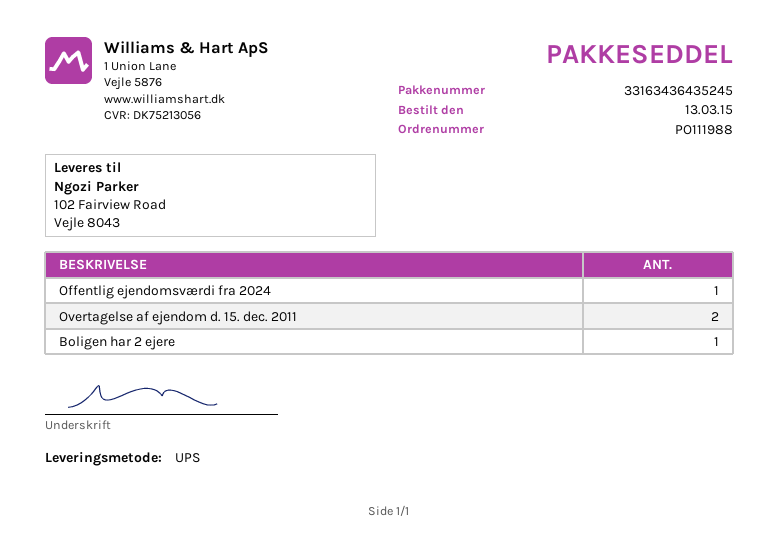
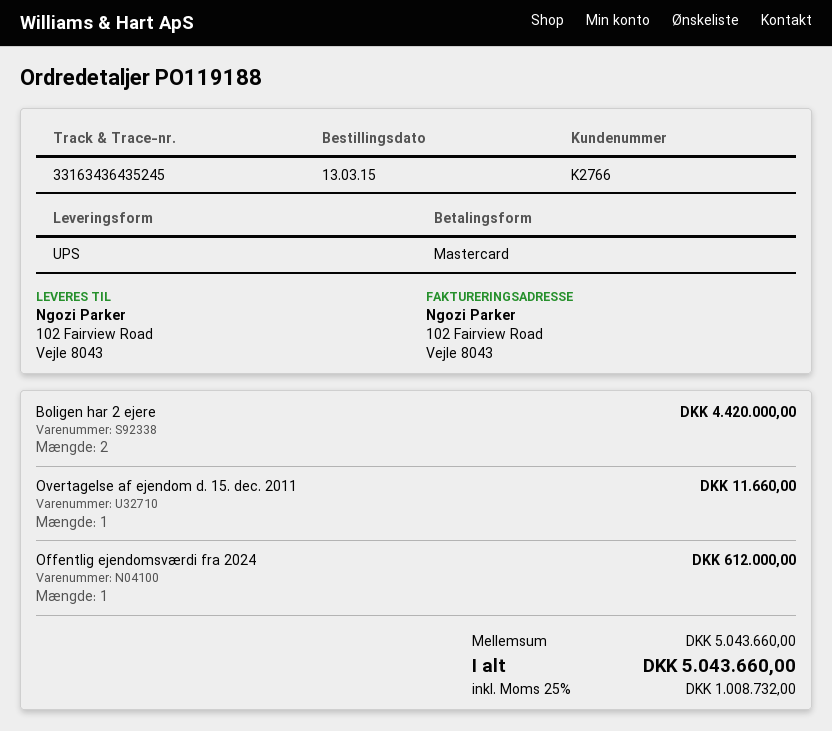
order number: PO111988 -> PO119188
Overtagelse af ejendom d. 15. dec. 2011: 2 -> 1
Boligen har 2 ejere: 1 -> 2

